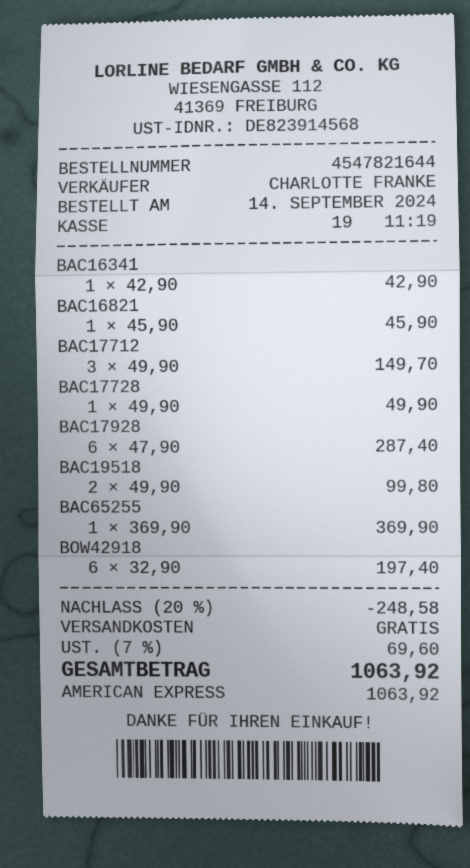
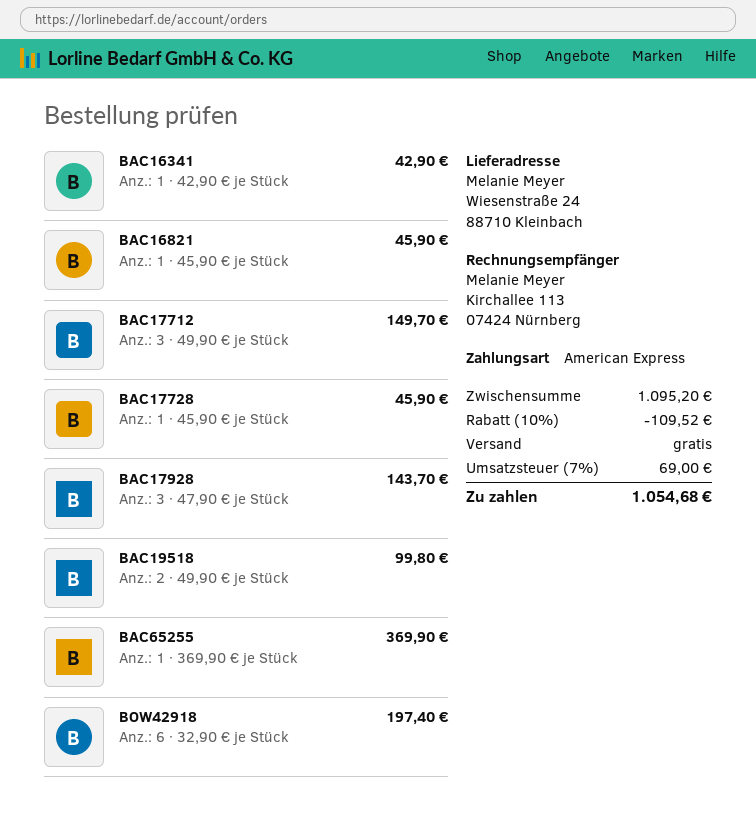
BAC17728: 1 x 49.90 = 49.90 -> 1 x 45.90 = 45.90
BAC17928: 6 x 47.90 = 287.40 -> 3 x 47.90 = 143.70
discount: 20% = 248.58 -> 10% = 109.52
tax: 7% = 69.60 -> 7% = 69.00
total: 1063.92 -> 1054.68

